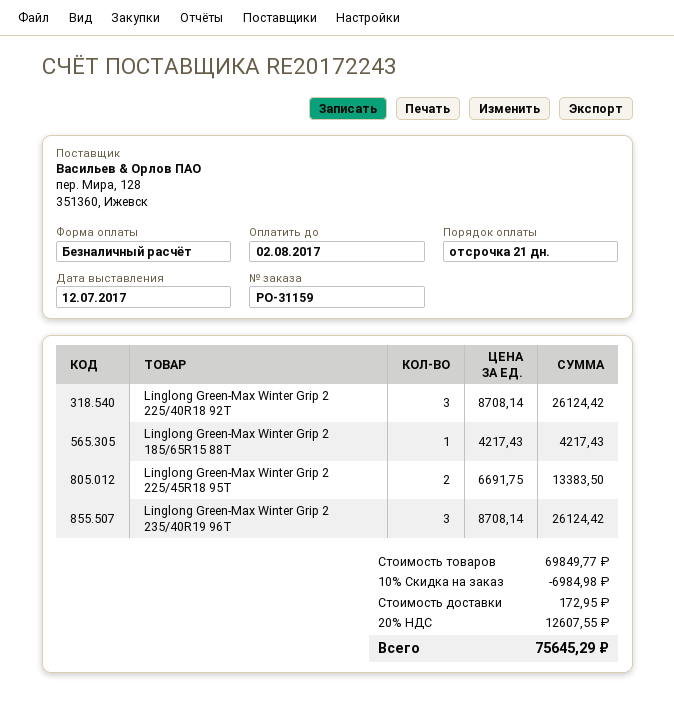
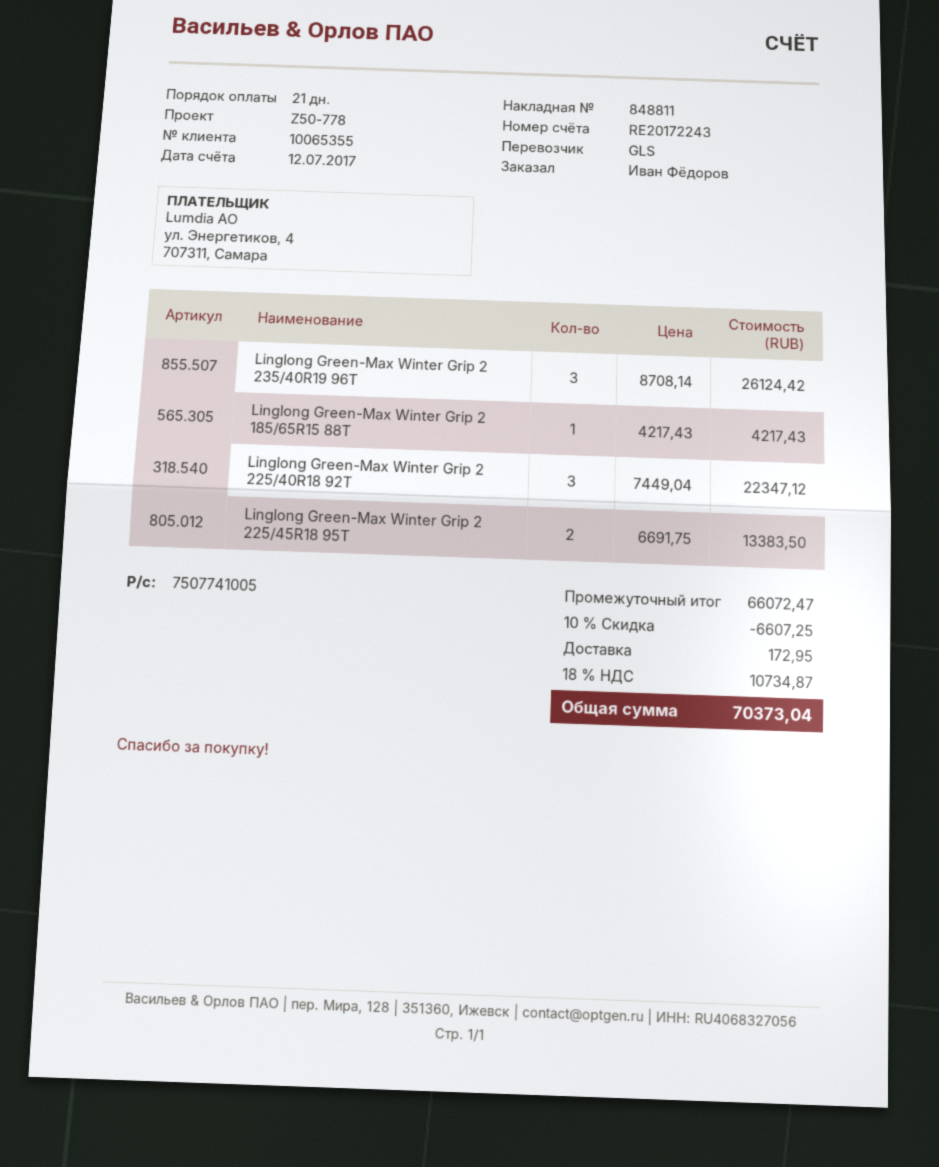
Linglong Green-Max Winter Grip 2 225/40R18 92T: 3 x 8708.14 = 26124.42 -> 3 x 7449.04 = 22347.12
subtotal: 69849.77 -> 66072.47
discount: 10% = 6984.98 -> 10% = 6607.25
tax: 20% = 12607.55 -> 18% = 10734.87
total: 75645.29 -> 70373.04

